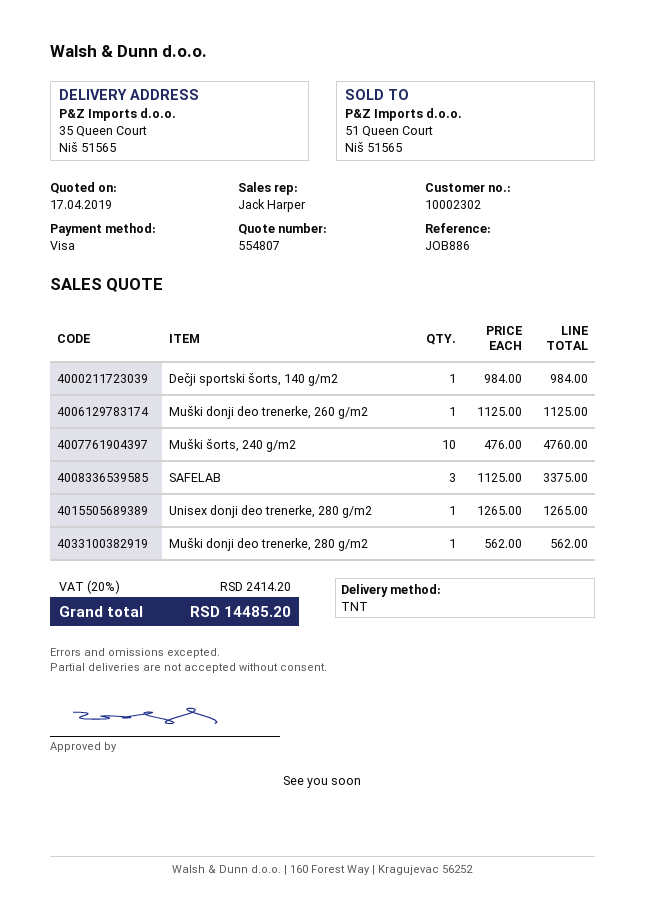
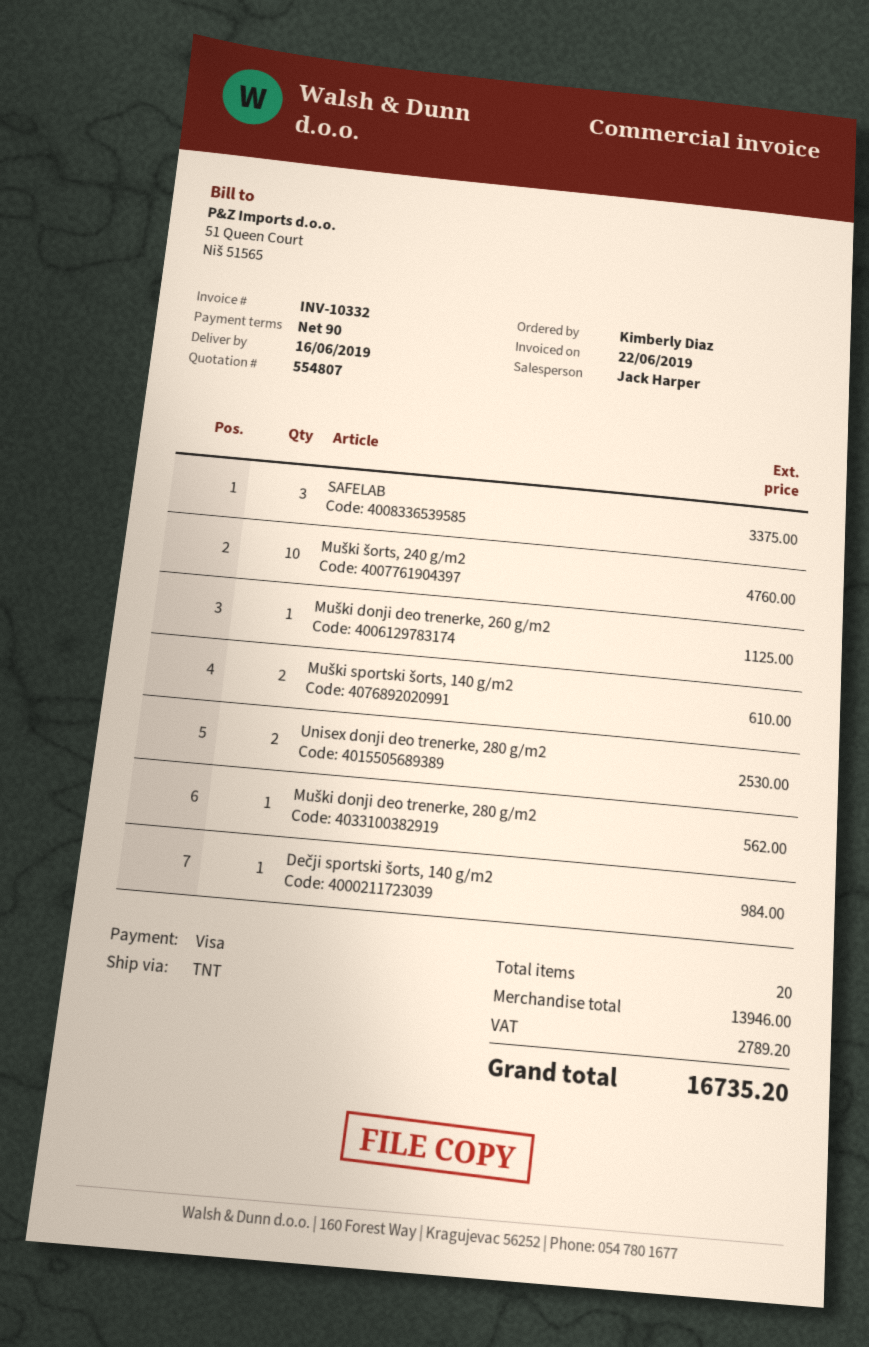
Unisex donji deo trenerke, 280 g/m2: 1 for 1265.00 -> 2 for 2530.00
Muški sportski šorts, 140 g/m2: none -> 2 for 610.00
tax: 2414.20 -> 2789.20
total: 14485.20 -> 16735.20

